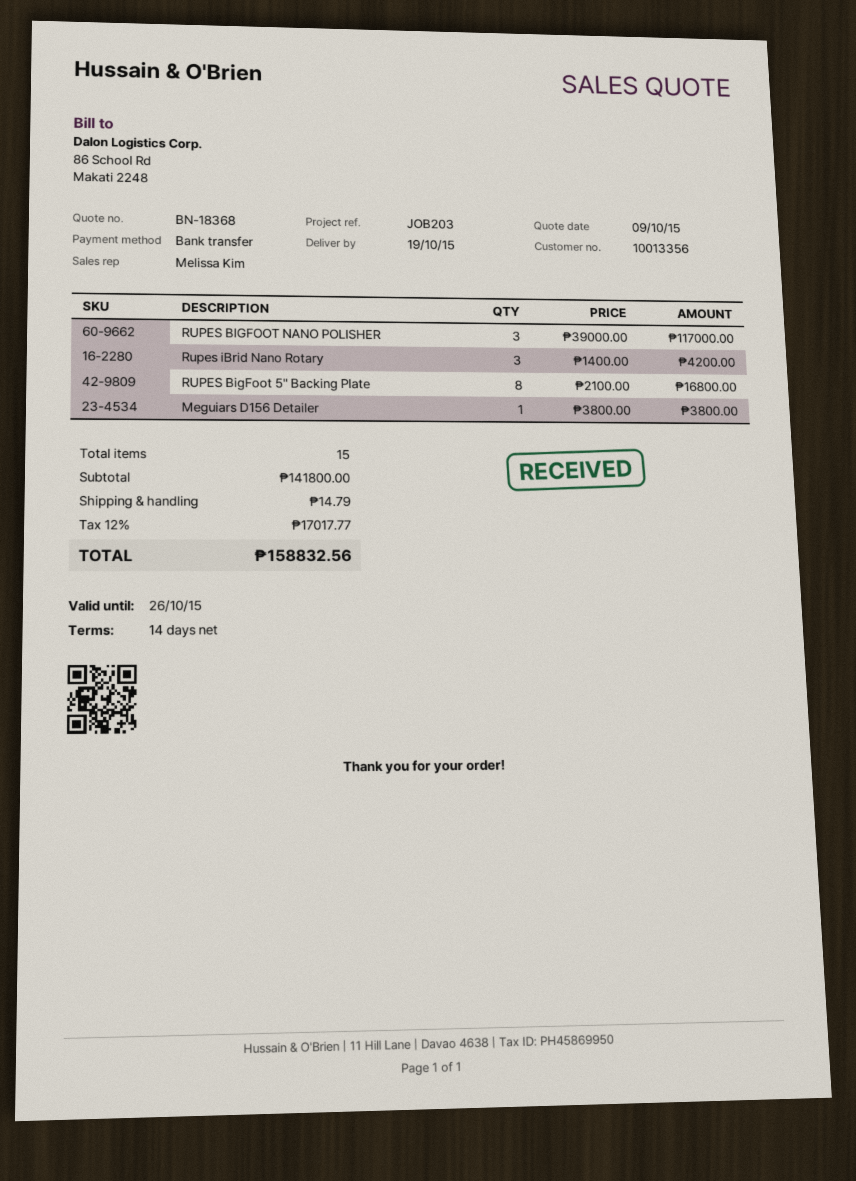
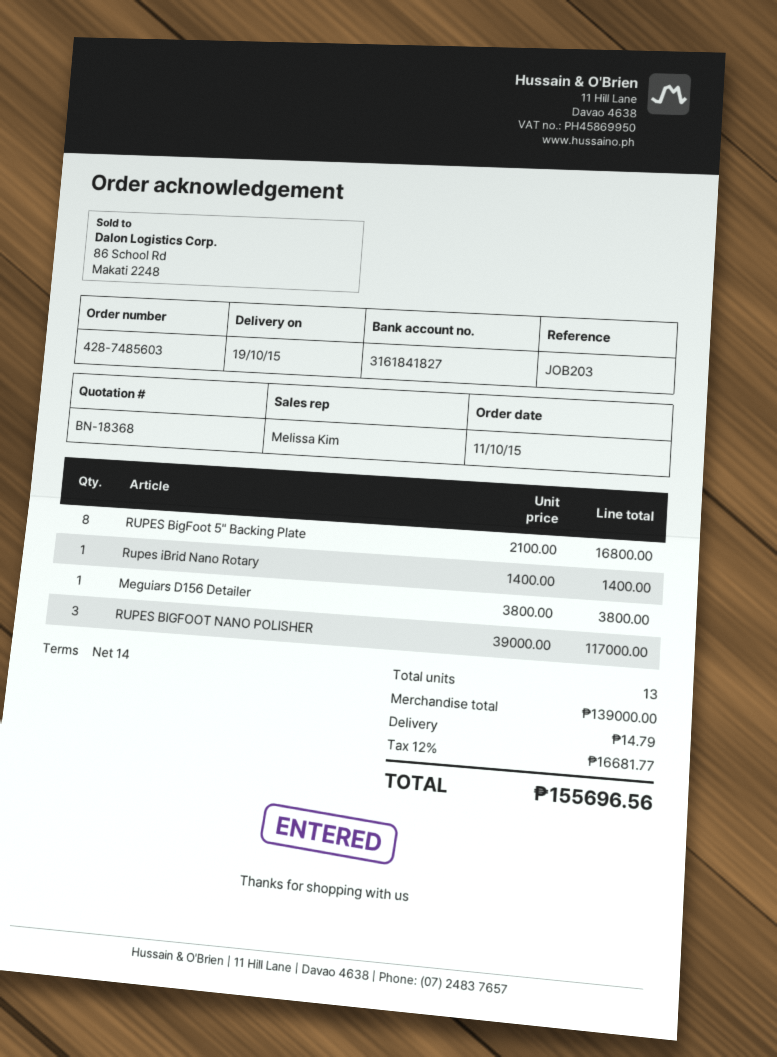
Rupes iBrid Nano Rotary: 3 x 1400.00 = 4200.00 -> 1 x 1400.00 = 1400.00
total quantity: 15 -> 13
subtotal: 141800.00 -> 139000.00
tax: 12% = 17017.77 -> 12% = 16681.77
total: 158832.56 -> 155696.56

